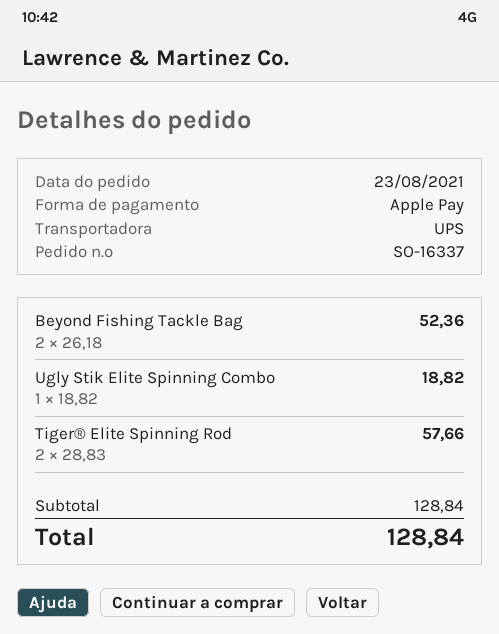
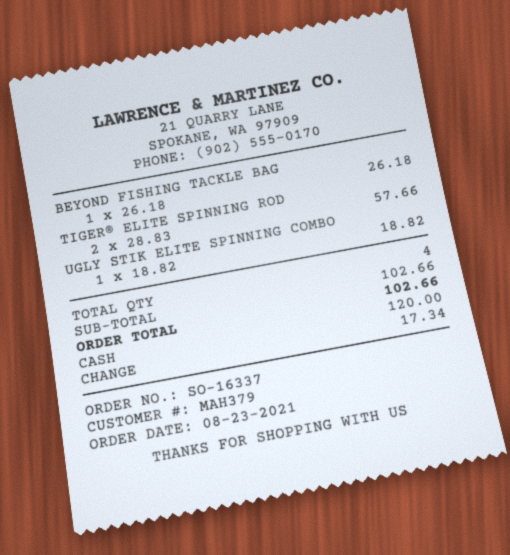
payment method: Apple Pay -> cash
Beyond Fishing Tackle Bag: 2 x 26.18 = 52.36 -> 1 x 26.18 = 26.18
subtotal: 128.84 -> 102.66
total: 128.84 -> 102.66

